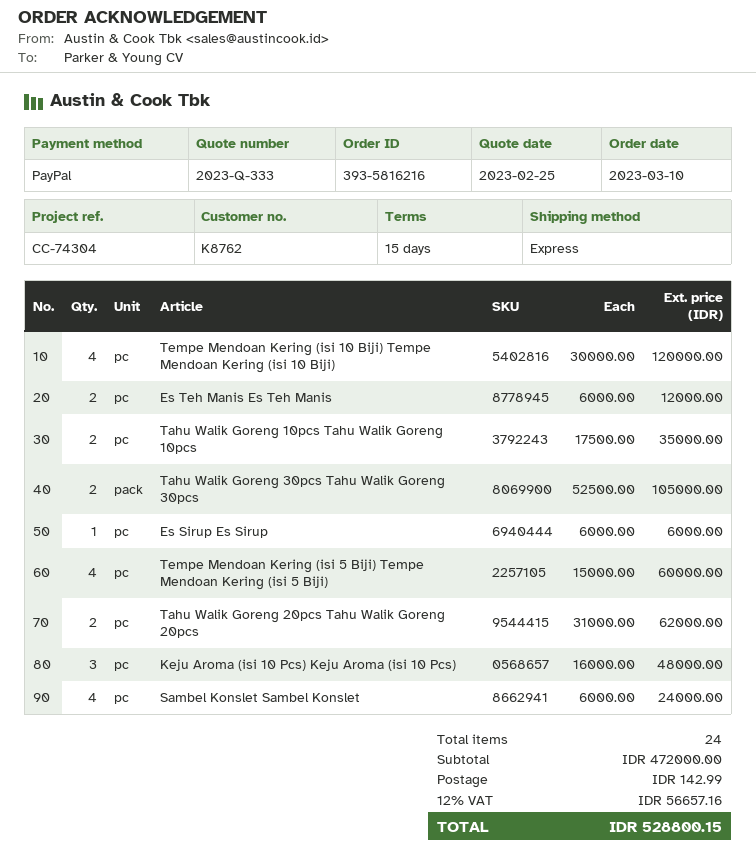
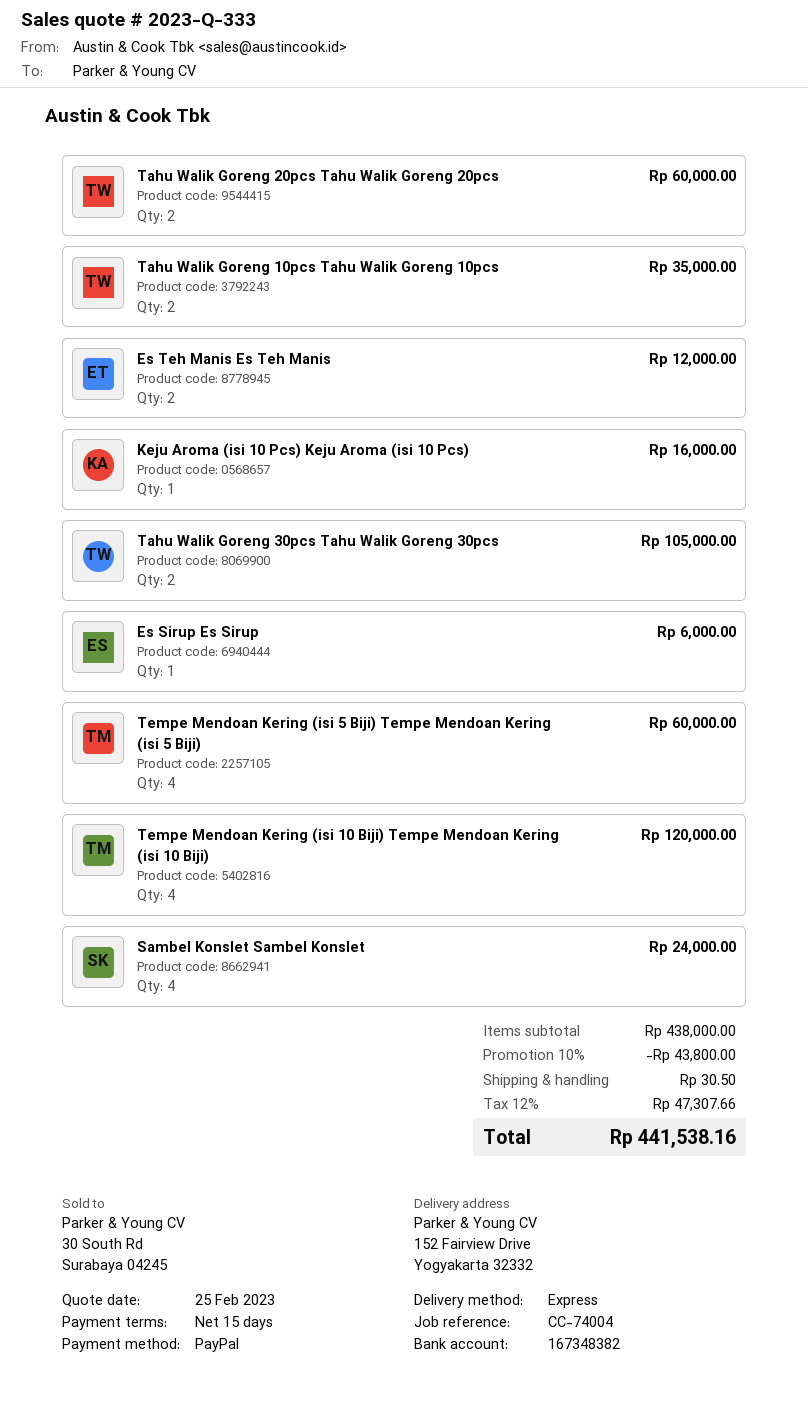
reference: CC-74304 -> CC-74004
Tahu Walik Goreng 20pcs Tahu Walik Goreng 20pcs: 2 for 62000.00 -> 2 for 60000.00
Keju Aroma (isi 10 Pcs) Keju Aroma (isi 10 Pcs): 3 for 48000.00 -> 1 for 16000.00
subtotal: 472000.00 -> 438000.00
discount: none -> 10% = 43800.00
shipping: 142.99 -> 30.50
tax: 12% = 56657.16 -> 12% = 47307.66
total: 528800.15 -> 441538.16

